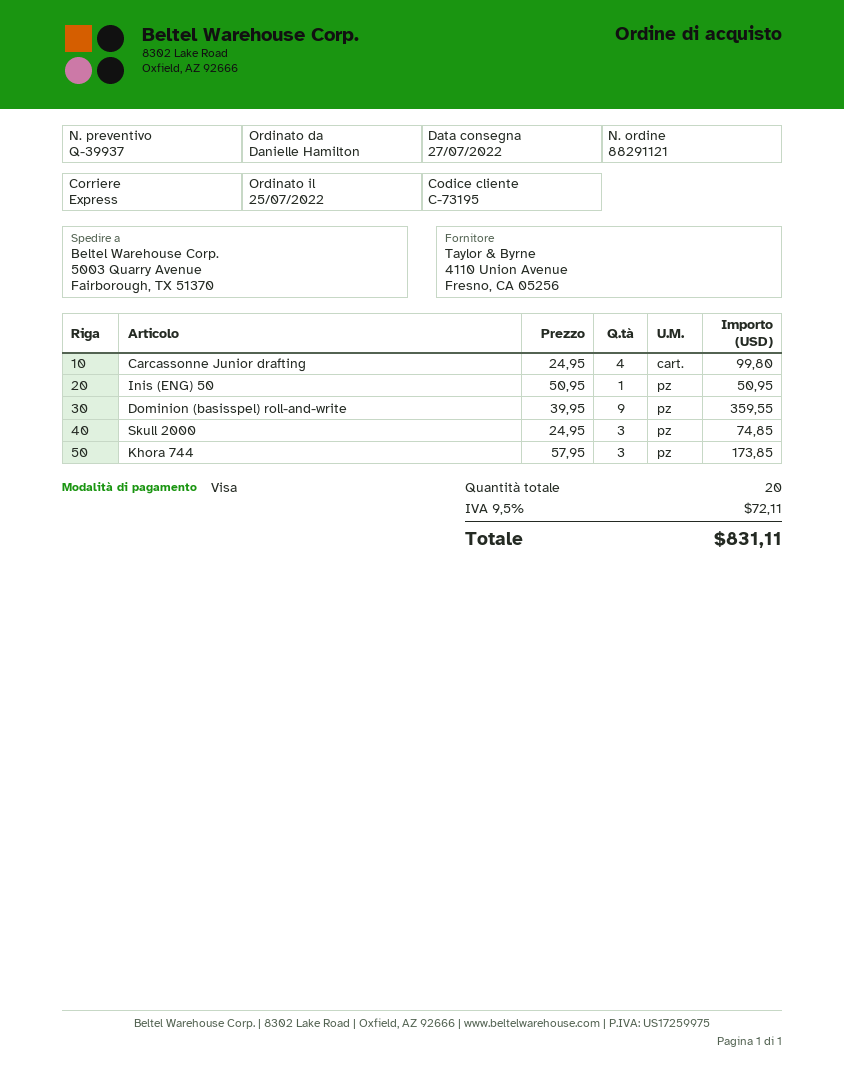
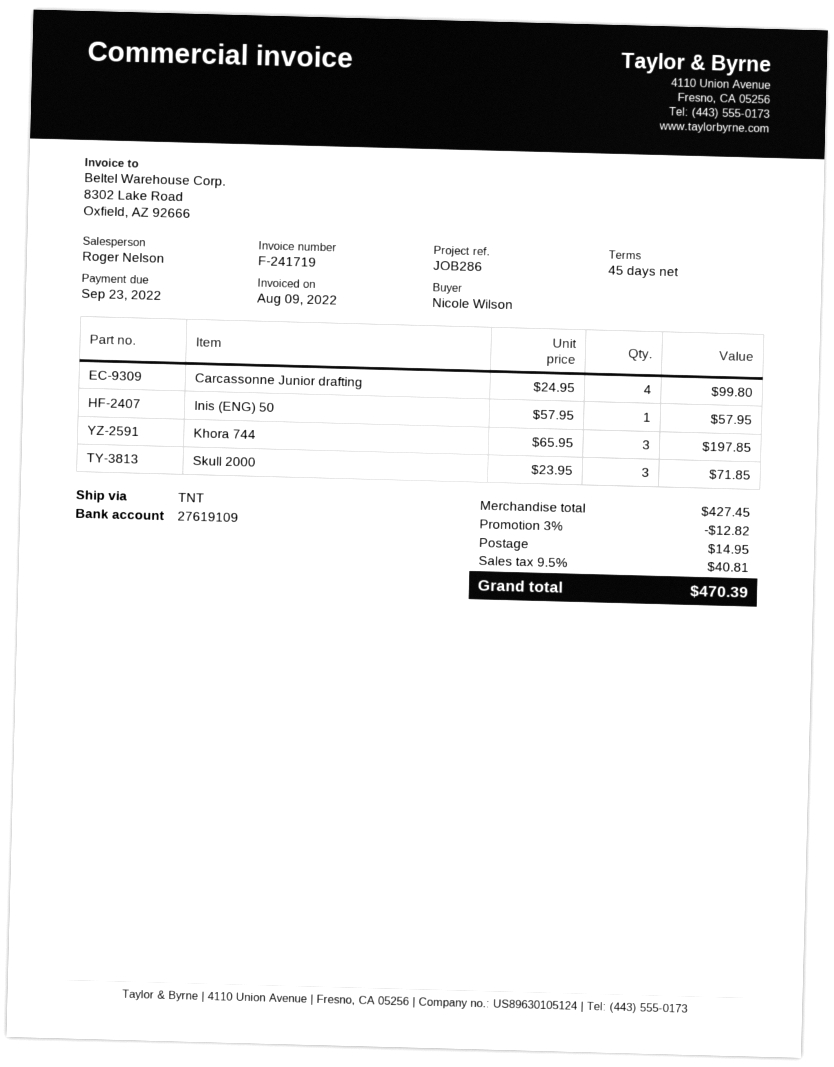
ordered by: Danielle Hamilton -> Nicole Wilson
shipping method: express -> TNT
Inis (ENG) 50: 1 x 50.95 = 50.95 -> 1 x 57.95 = 57.95
Dominion (basisspel) roll-and-write: 9 x 39.95 = 359.55 -> none
Skull 2000: 3 x 24.95 = 74.85 -> 3 x 23.95 = 71.85
Khora 744: 3 x 57.95 = 173.85 -> 3 x 65.95 = 197.85
discount: none -> 3% = 12.82
shipping: none -> 14.95
tax: 9.5% = 72.11 -> 9.5% = 40.81
total: 831.11 -> 470.39

